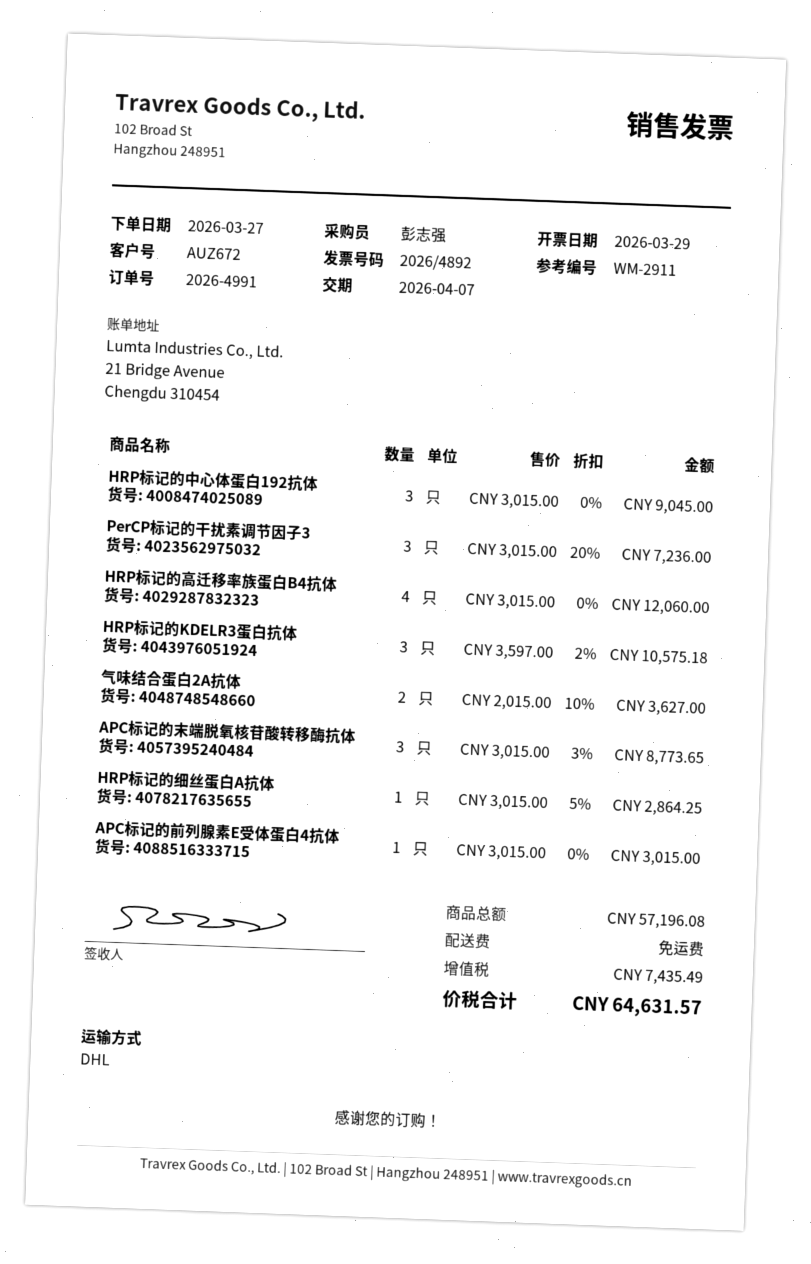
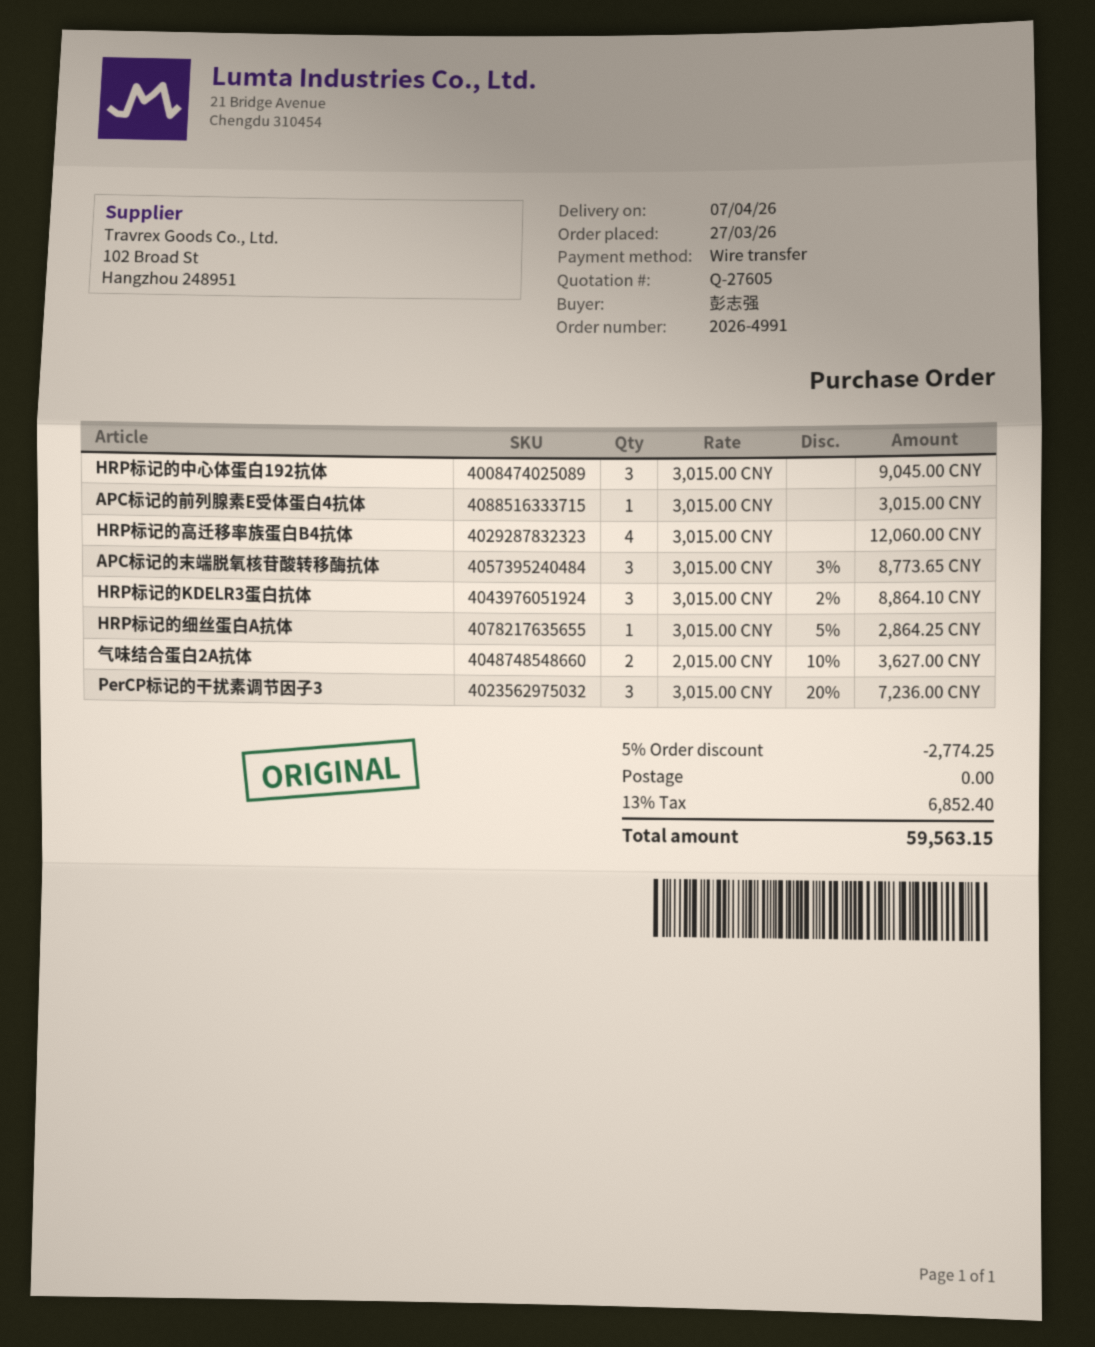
HRP标记的KDELR3蛋白抗体: 3 x 3597.00 - 2% = 10575.18 -> 3 x 3015.00 - 2% = 8864.10
discount: none -> 5% = 2774.25
tax: 7435.49 -> 6852.40
total: 64631.57 -> 59563.15

